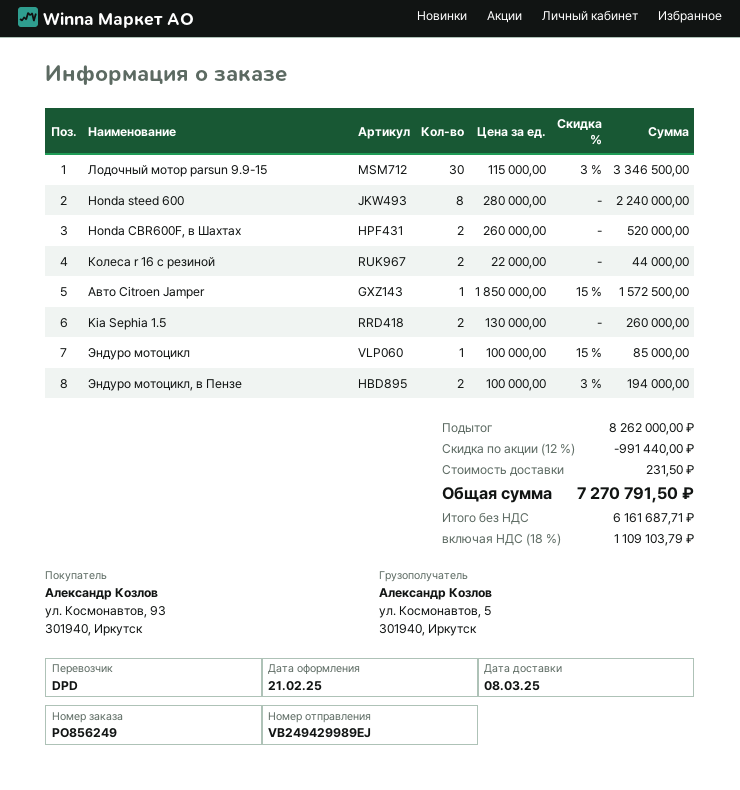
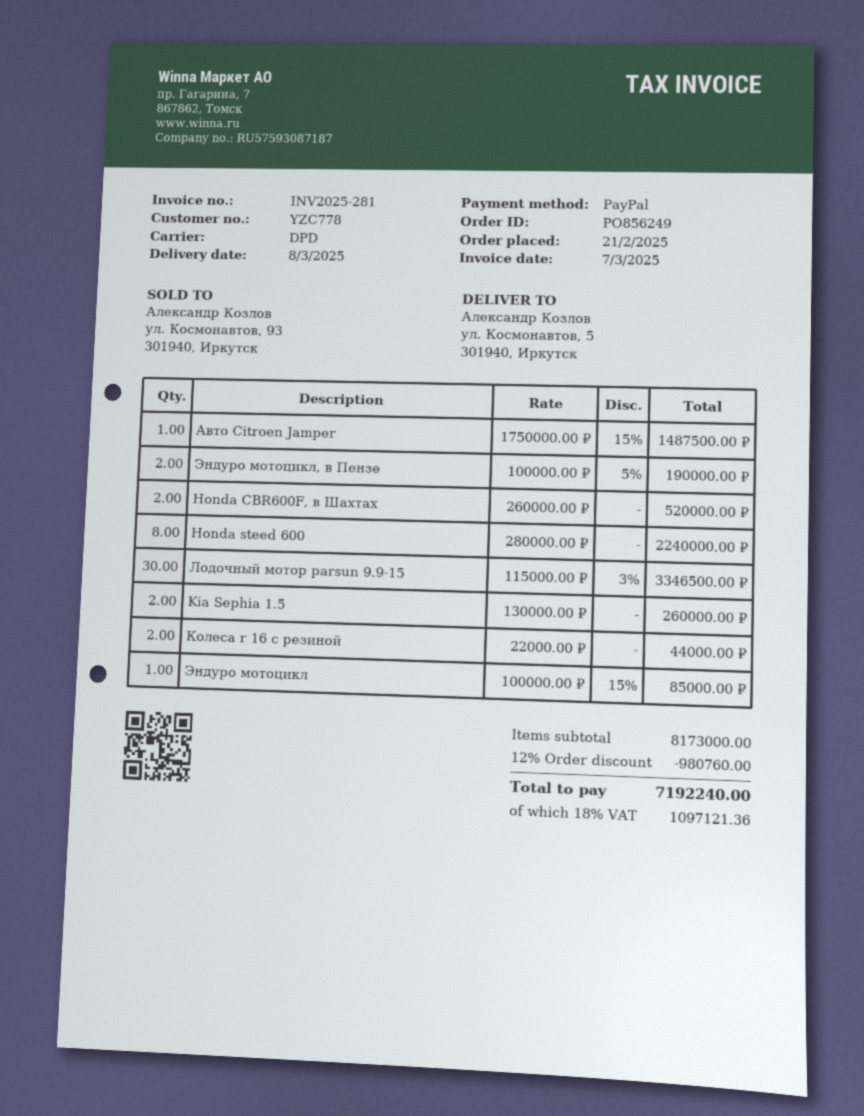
Авто Citroen Jamper: 1 x 1850000.00 - 15% = 1572500.00 -> 1 x 1750000.00 - 15% = 1487500.00
Эндуро мотоцикл, в Пензе: 2 x 100000.00 - 3% = 194000.00 -> 2 x 100000.00 - 5% = 190000.00
subtotal: 8262000.00 -> 8173000.00
discount: 12% = 991440.00 -> 12% = 980760.00
shipping: 231.50 -> none
tax: 18% = 1109103.79 -> 18% = 1097121.36
total: 7270791.50 -> 7192240.00

